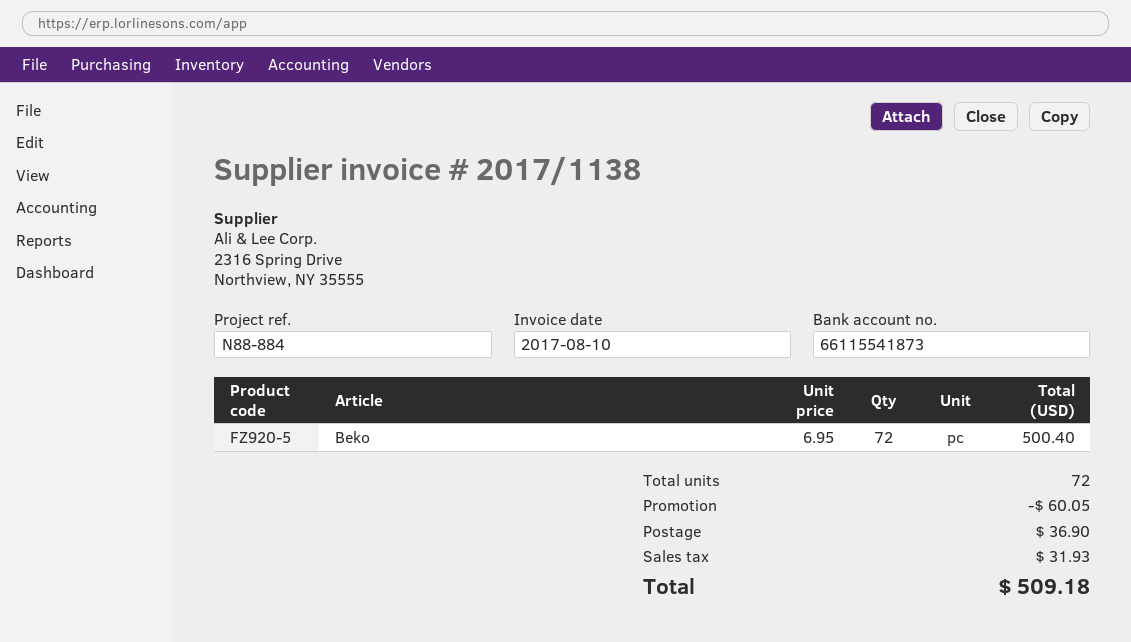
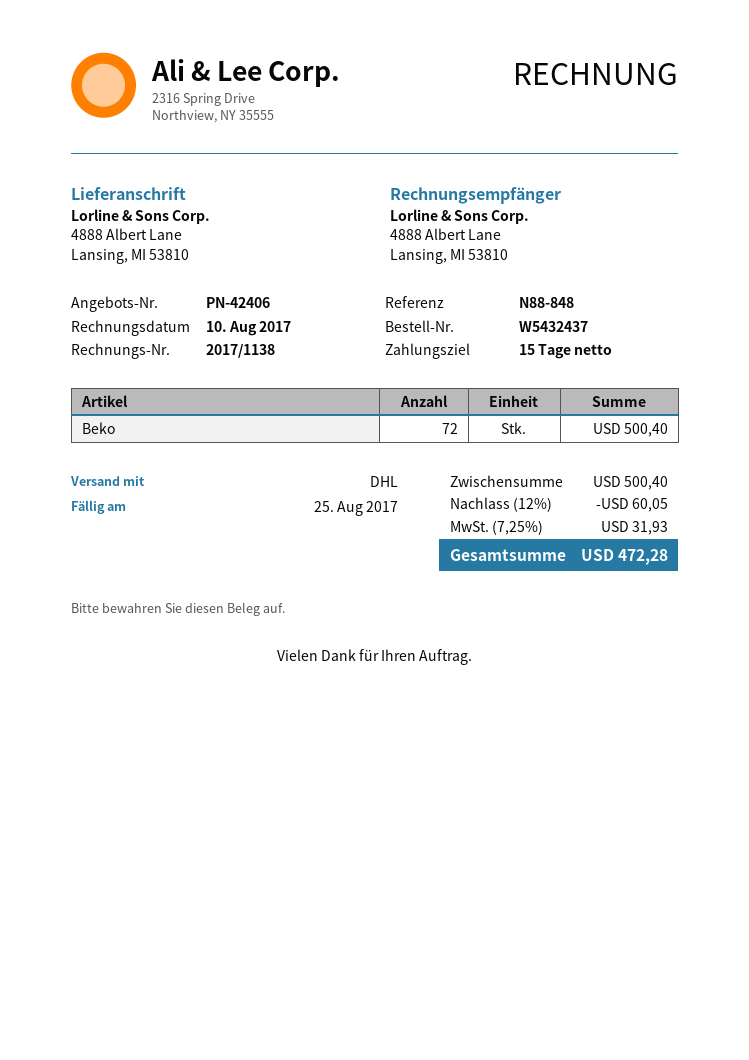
reference: N88-884 -> N88-848
shipping: 36.90 -> none
total: 509.18 -> 472.28

